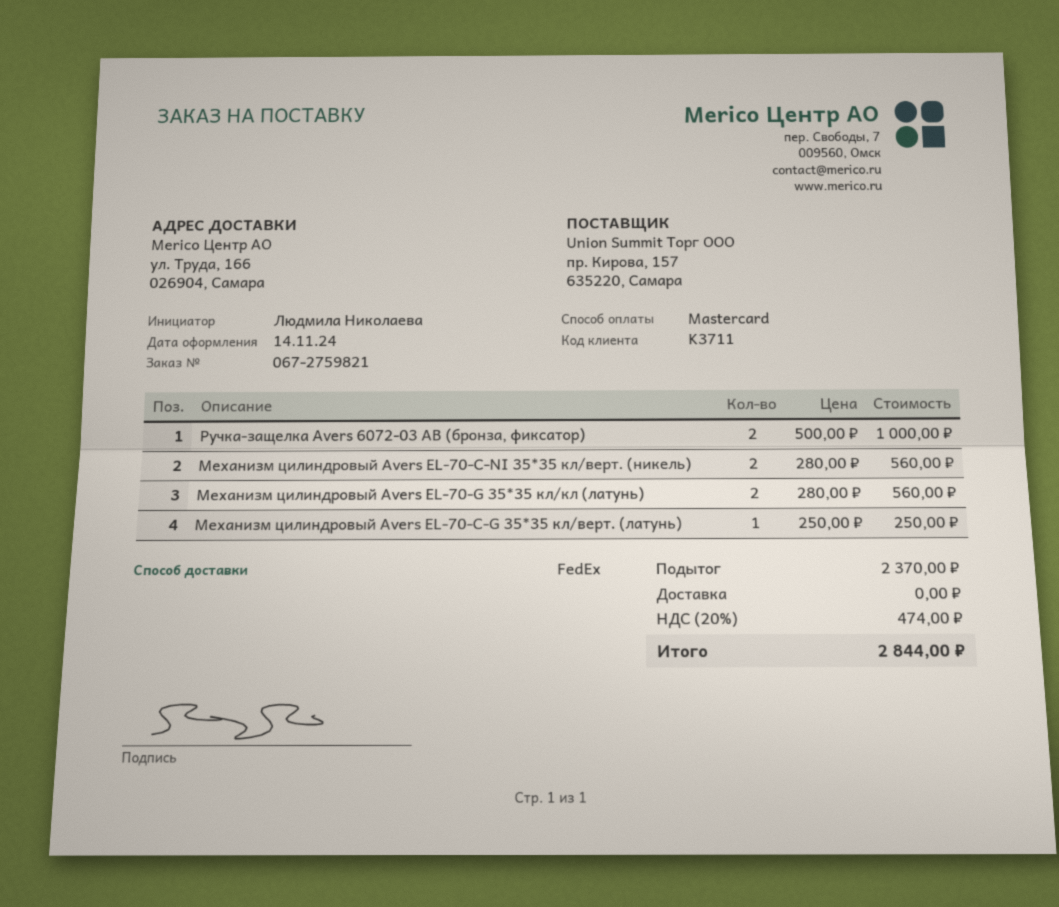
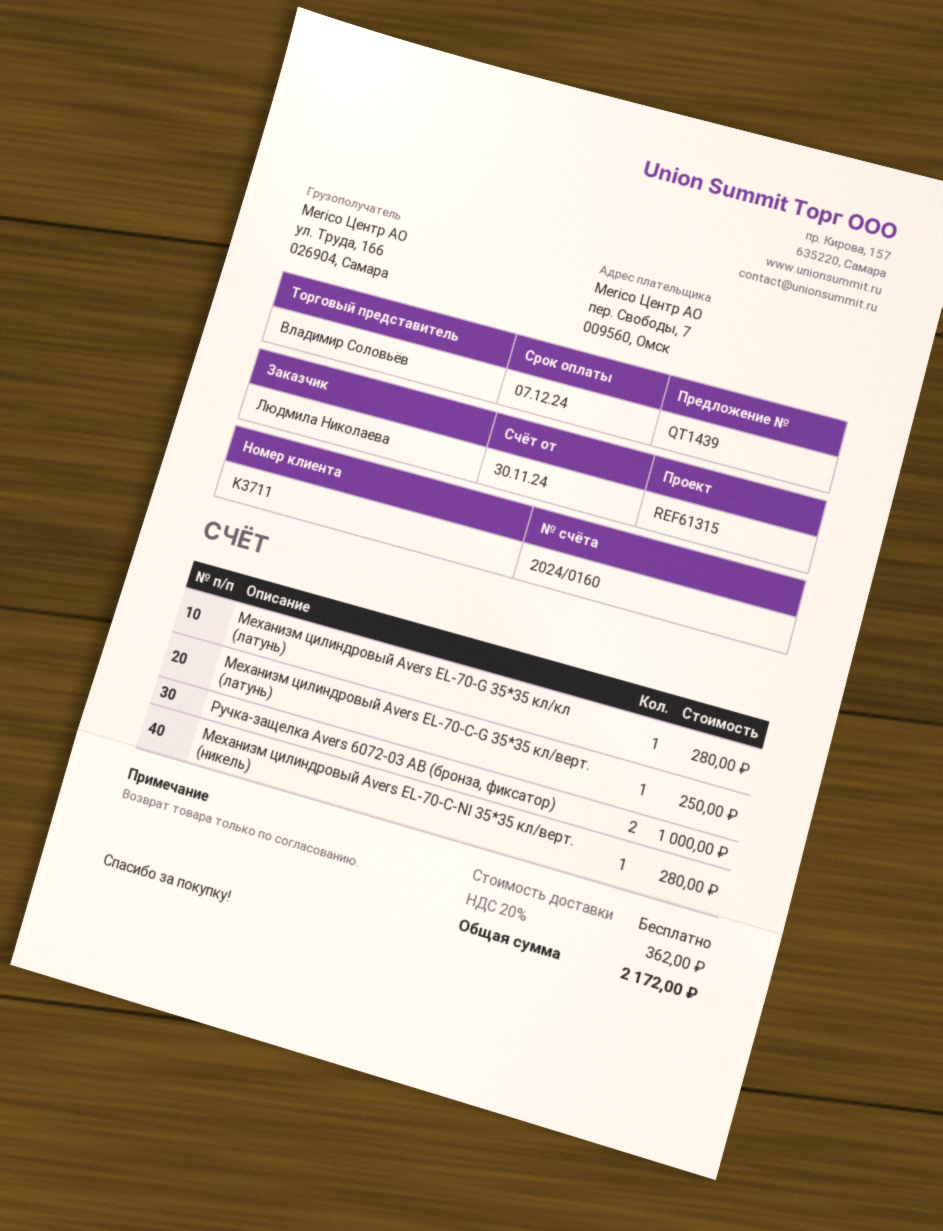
Механизм цилиндровый Avers EL-70-C-NI 35*35 кл/верт. (никель): 2 for 560.00 -> 1 for 280.00
Механизм цилиндровый Avers EL-70-G 35*35 кл/кл (латунь): 2 for 560.00 -> 1 for 280.00
tax: 20% = 474.00 -> 20% = 362.00
total: 2844.00 -> 2172.00

